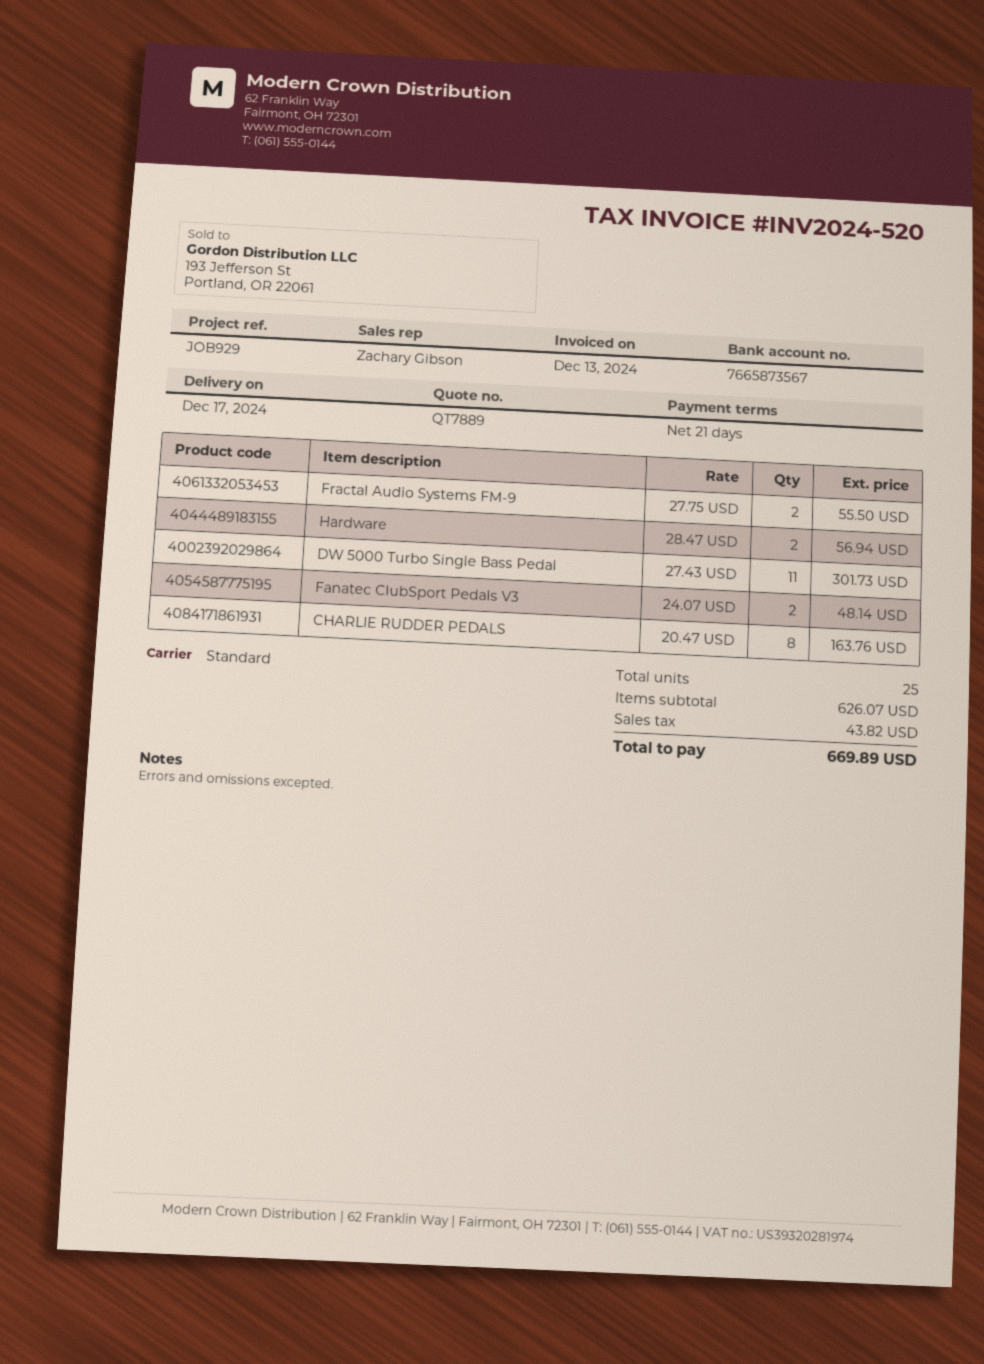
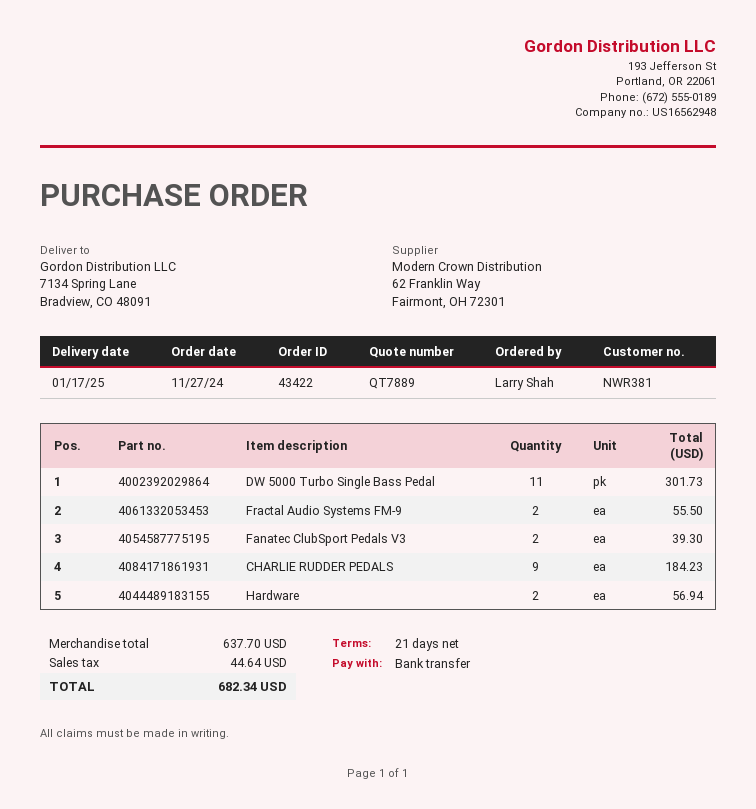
delivery date: 2024-12-17 -> 2025-01-17
Fanatec ClubSport Pedals V3: 2 for 48.14 -> 2 for 39.30
CHARLIE RUDDER PEDALS: 8 for 163.76 -> 9 for 184.23
subtotal: 626.07 -> 637.70
tax: 43.82 -> 44.64
total: 669.89 -> 682.34

